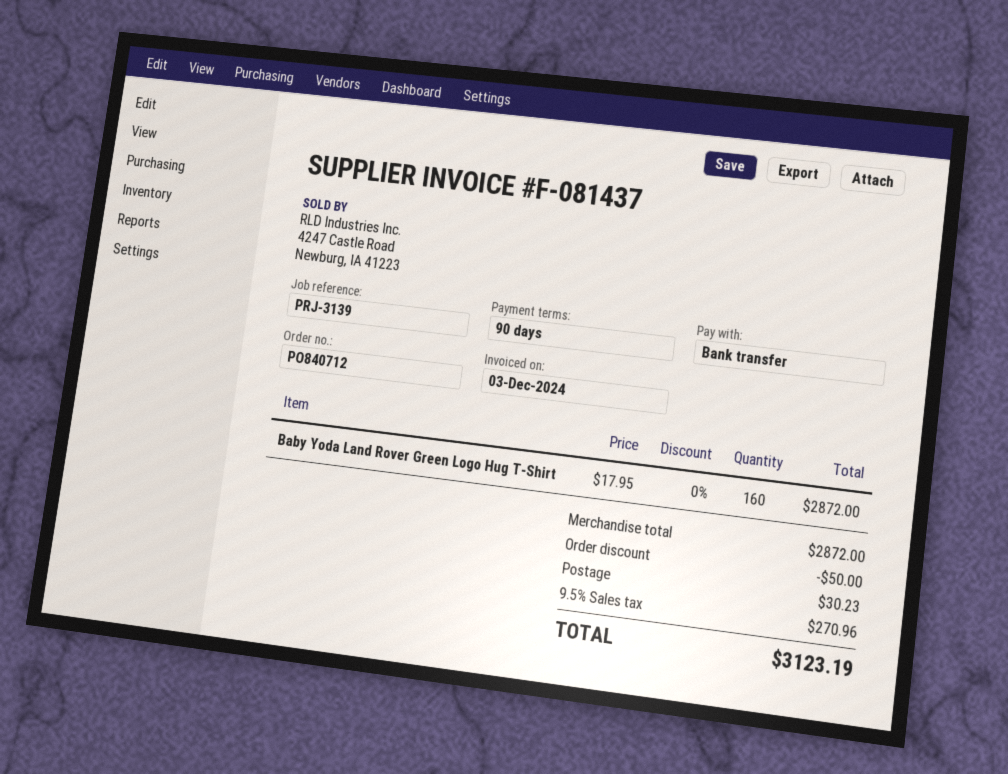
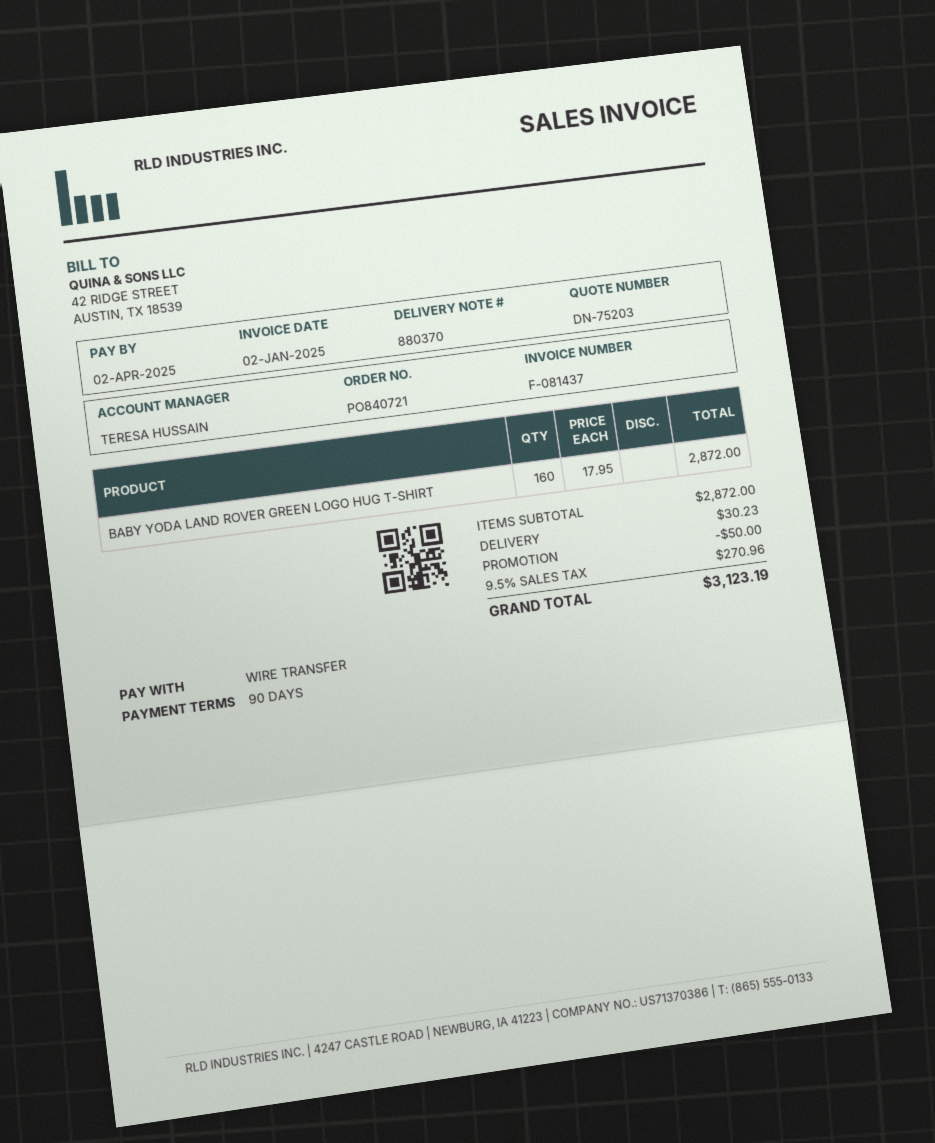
order number: PO840712 -> PO840721
invoice date: 2024-12-03 -> 2025-01-02

